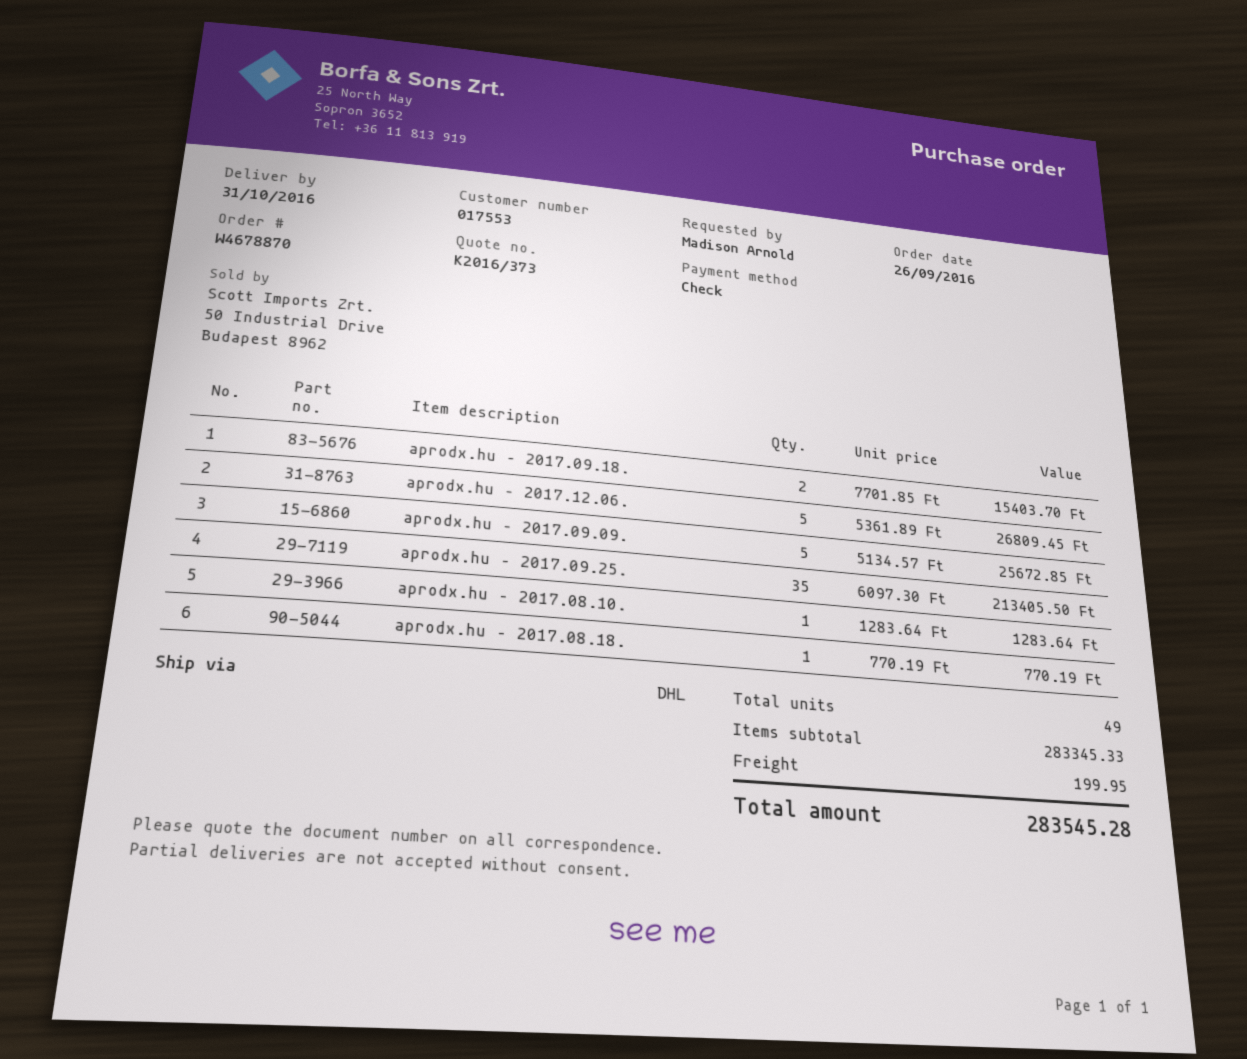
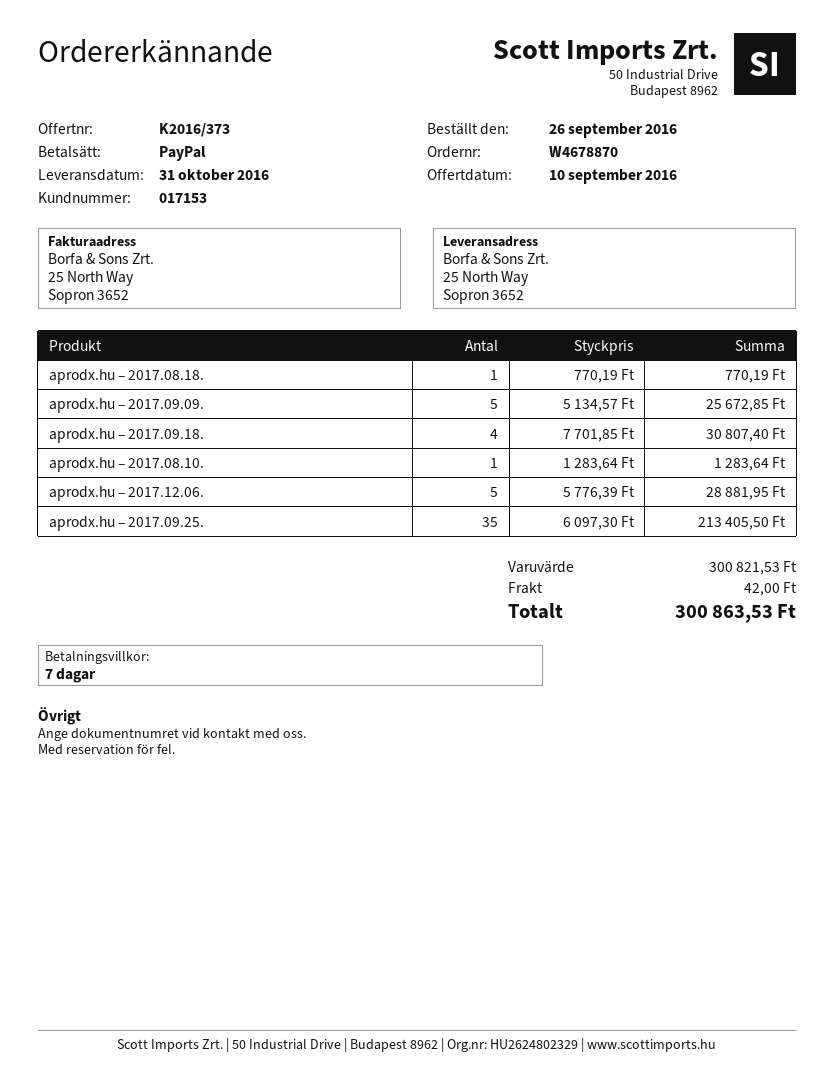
customer number: 017553 -> 017153
payment method: cheque -> PayPal
aprodx.hu – 2017.09.18.: 2 x 7701.85 = 15403.70 -> 4 x 7701.85 = 30807.40
aprodx.hu – 2017.12.06.: 5 x 5361.89 = 26809.45 -> 5 x 5776.39 = 28881.95
subtotal: 283345.33 -> 300821.53
shipping: 199.95 -> 42.00
total: 283545.28 -> 300863.53

